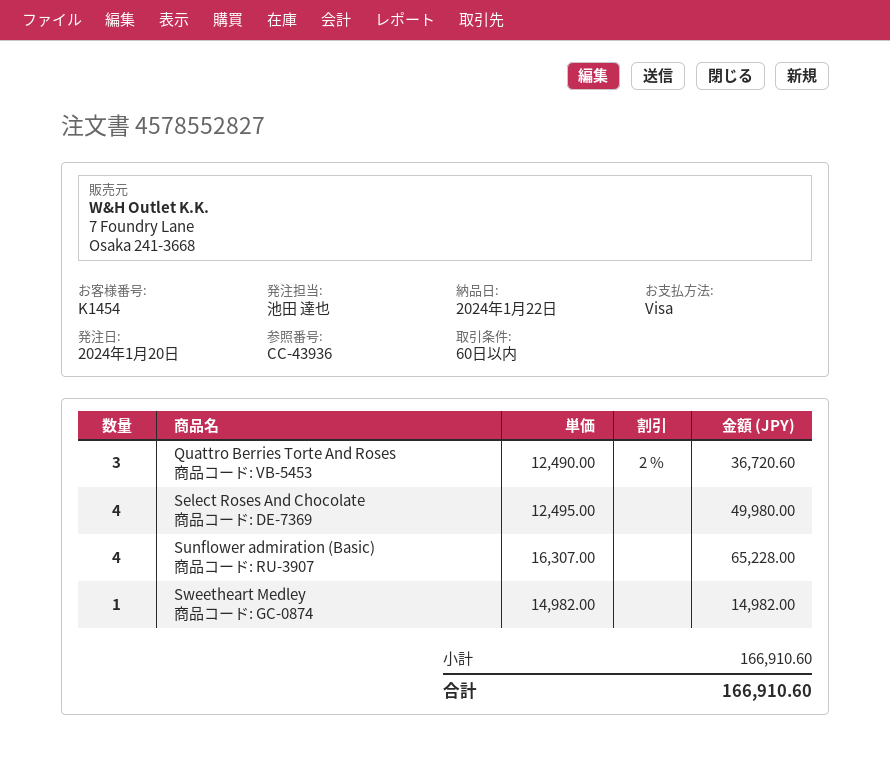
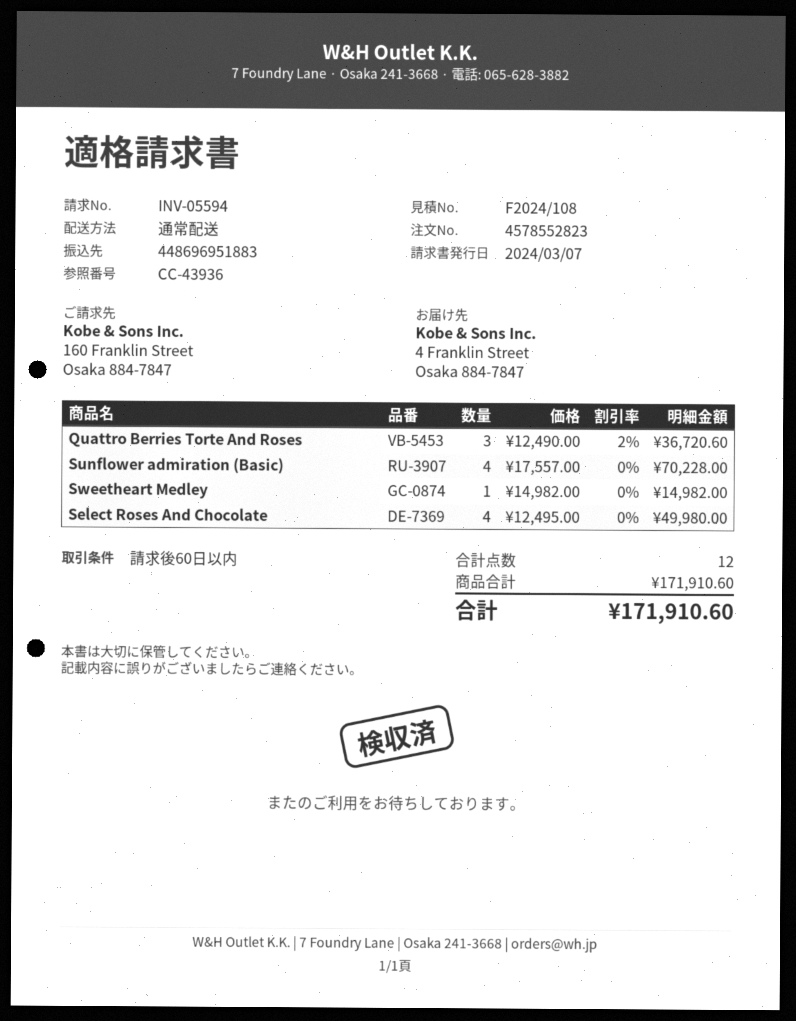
order number: 4578552827 -> 4578552823
Sunflower admiration (Basic): 4 x 16307.00 = 65228.00 -> 4 x 17557.00 = 70228.00
subtotal: 166910.60 -> 171910.60
total: 166910.60 -> 171910.60

